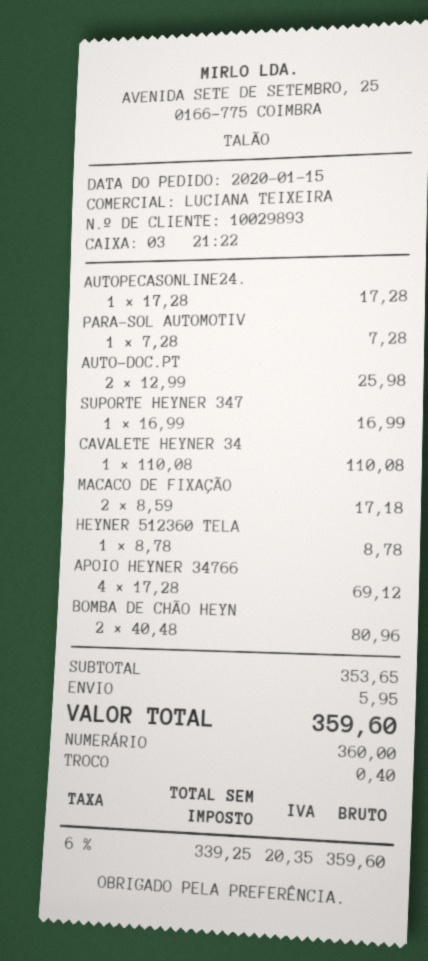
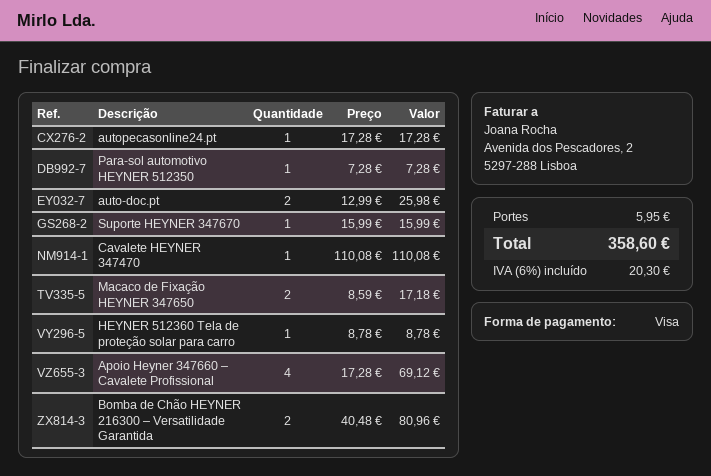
payment method: cash -> Visa
SUPORTE HEYNER 347: 1 x 16.99 = 16.99 -> 1 x 15.99 = 15.99
tax: 6% = 20.35 -> 6% = 20.30
total: 359.60 -> 358.60

